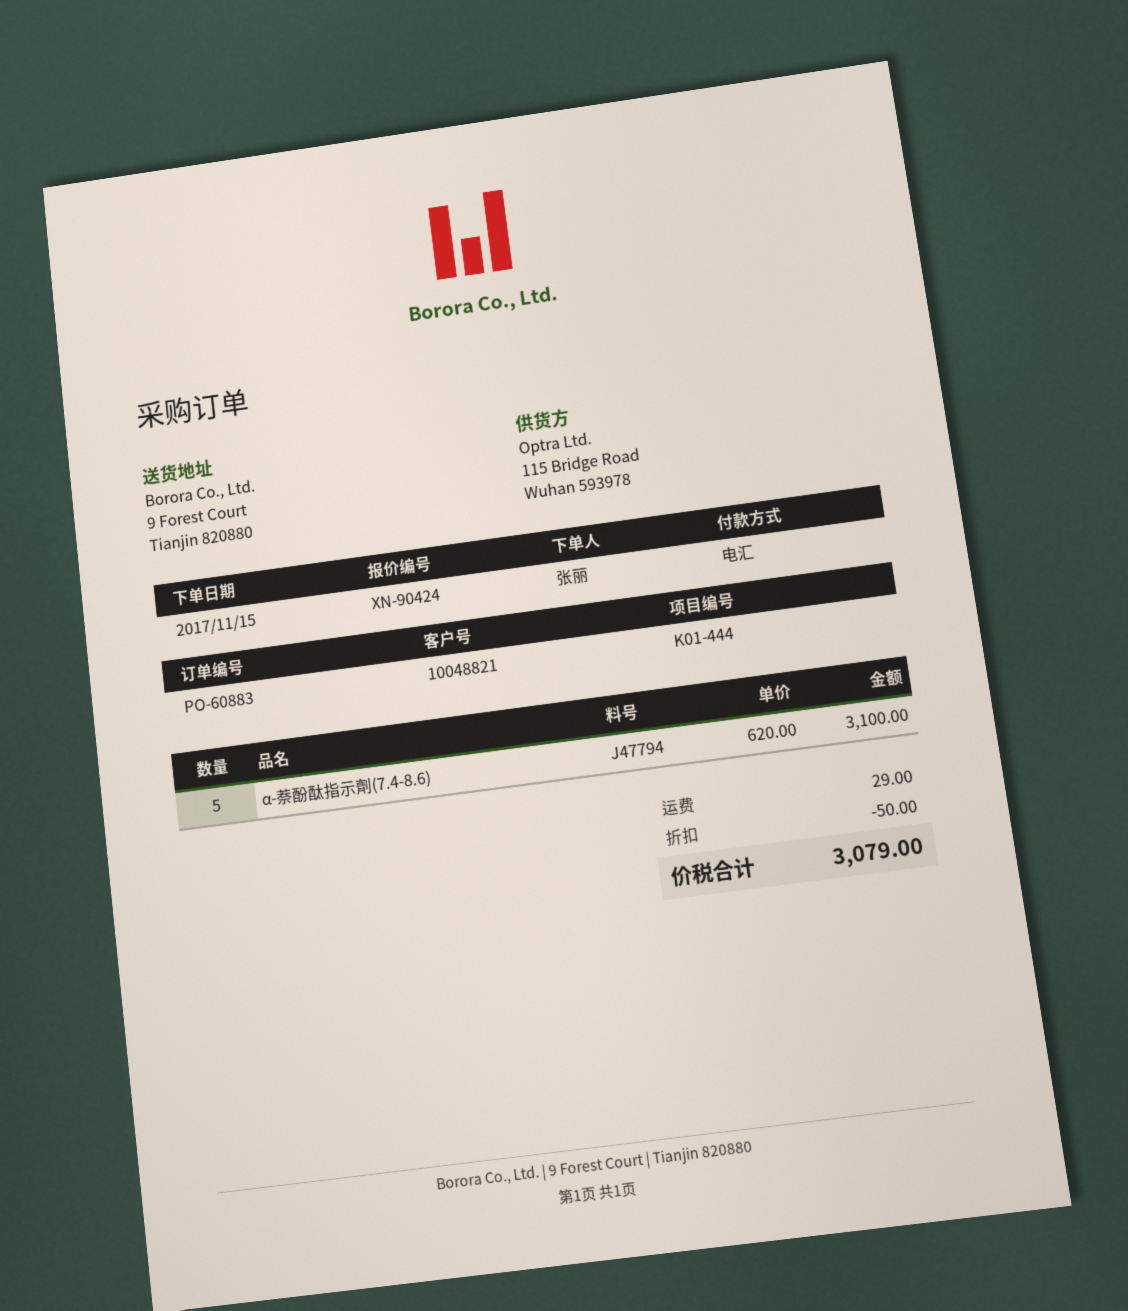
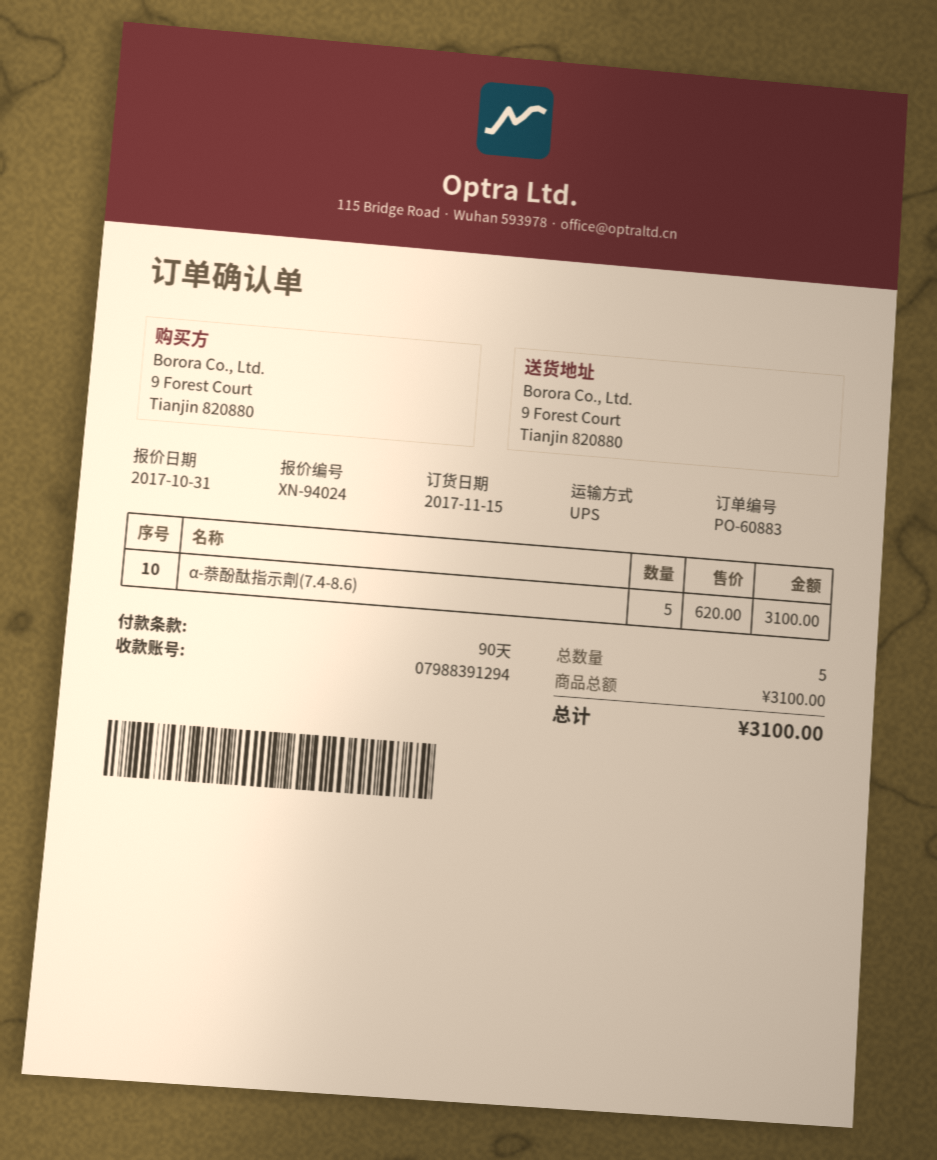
quote number: XN-90424 -> XN-94024
discount: 50.00 -> none
shipping: 29.00 -> none
total: 3079.00 -> 3100.00

